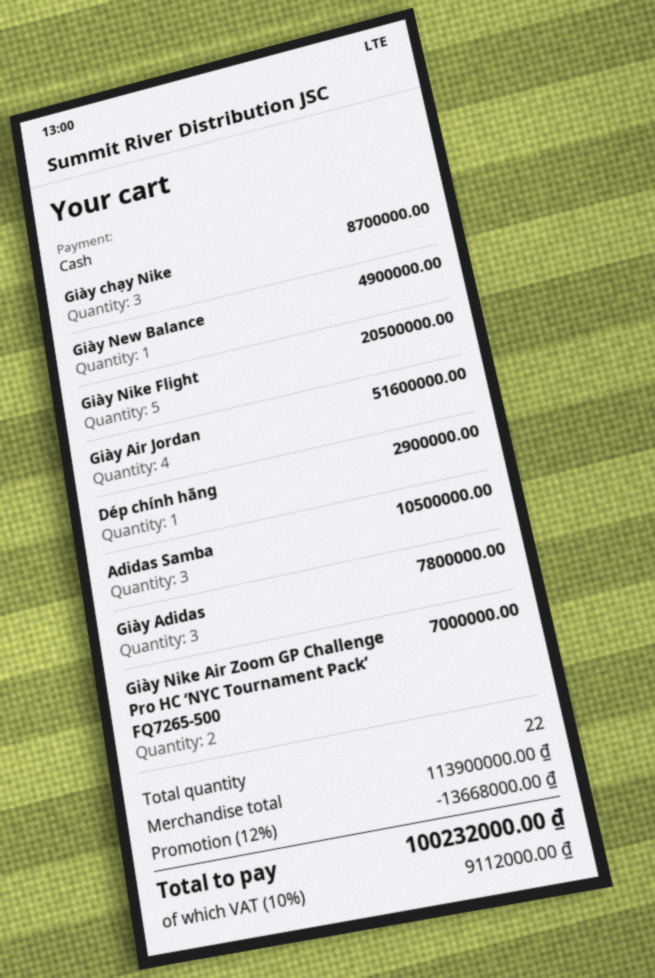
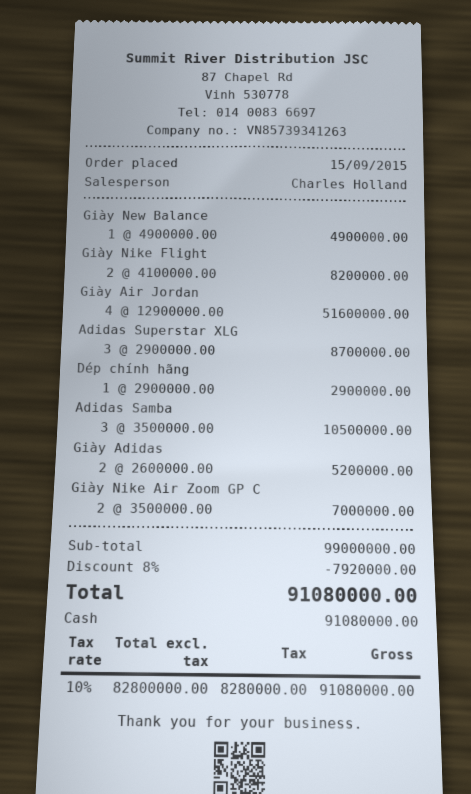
Giày chạy Nike: 3 for 8700000.00 -> none
Giày Nike Flight: 5 for 20500000.00 -> 2 for 8200000.00
Giày Adidas: 3 for 7800000.00 -> 2 for 5200000.00
Adidas Superstar XLG: none -> 3 for 8700000.00
subtotal: 113900000.00 -> 99000000.00
discount: 12% = 13668000.00 -> 8% = 7920000.00
tax: 10% = 9112000.00 -> 10% = 8280000.00
total: 100232000.00 -> 91080000.00

